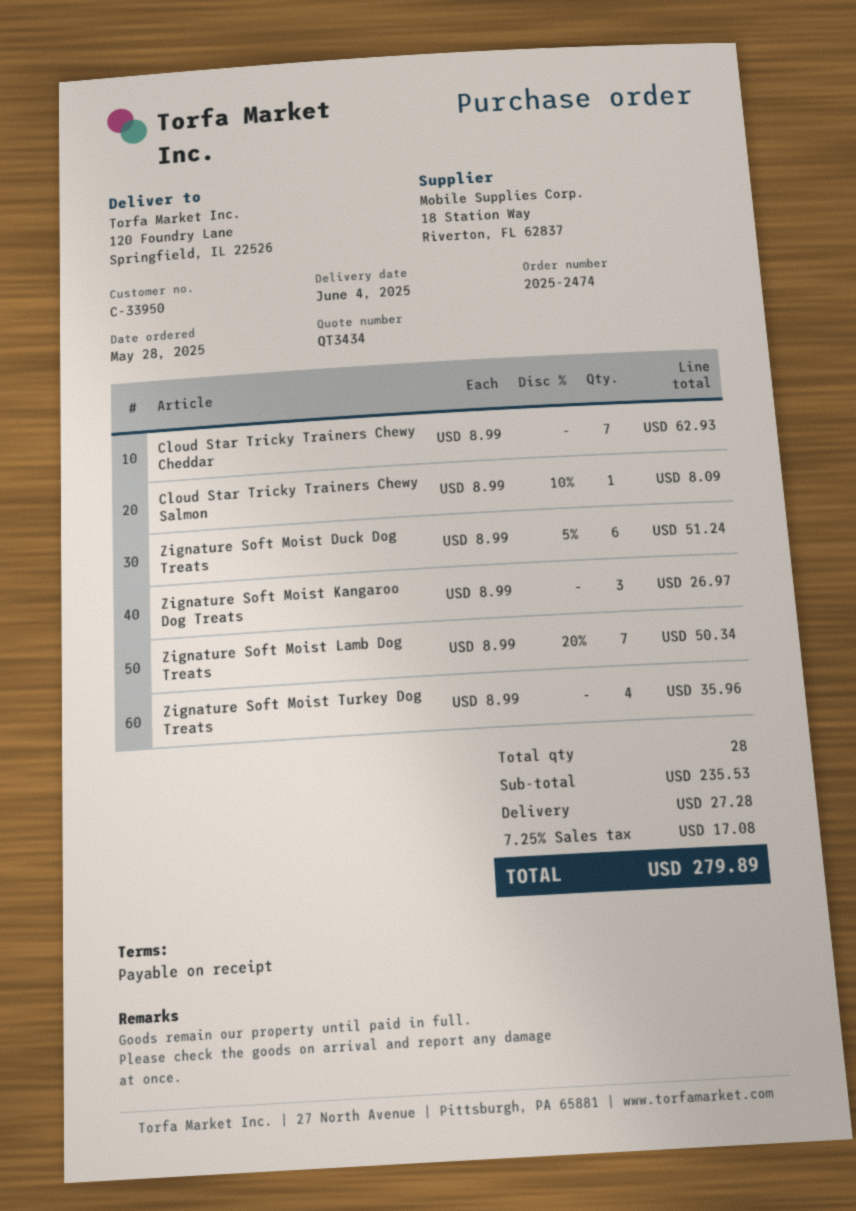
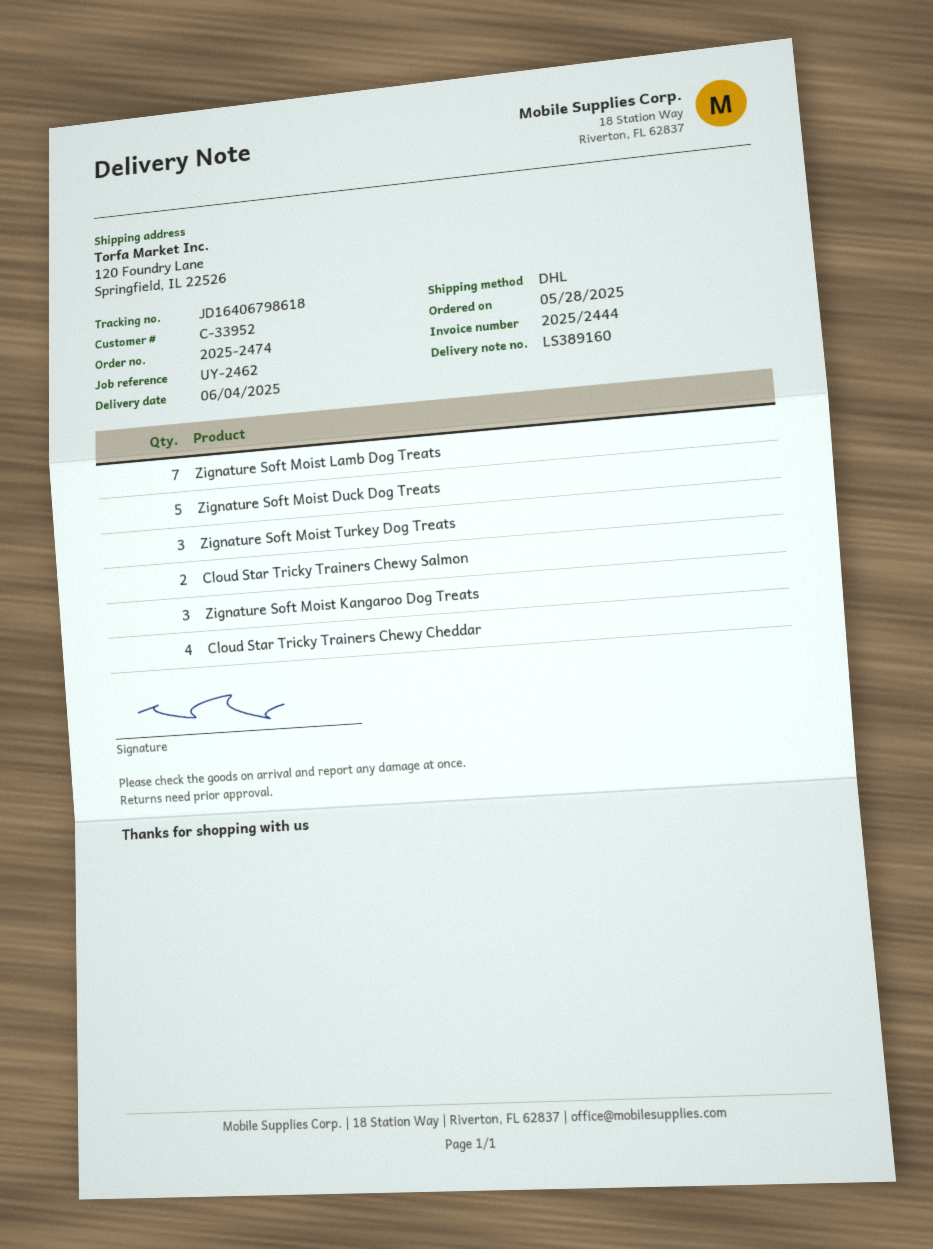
customer number: C-33950 -> C-33952
Cloud Star Tricky Trainers Chewy Cheddar: 7 -> 4
Cloud Star Tricky Trainers Chewy Salmon: 1 -> 2
Zignature Soft Moist Duck Dog Treats: 6 -> 5
Zignature Soft Moist Turkey Dog Treats: 4 -> 3

